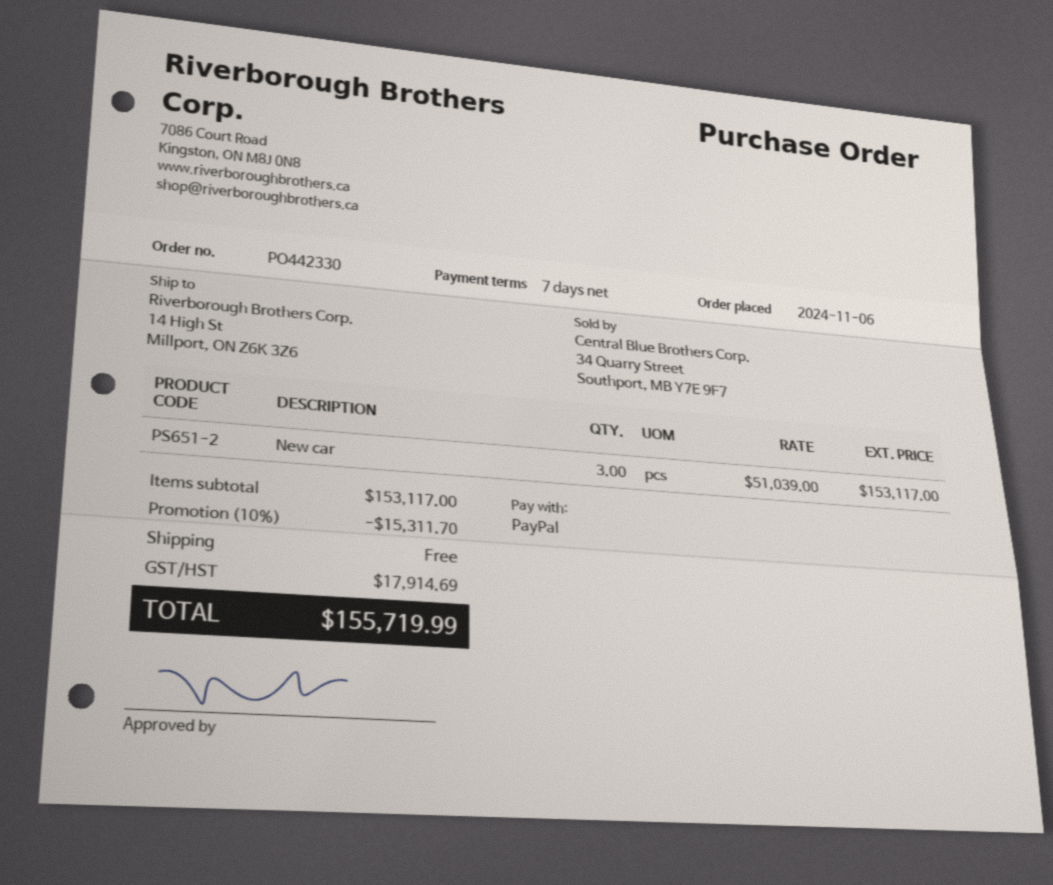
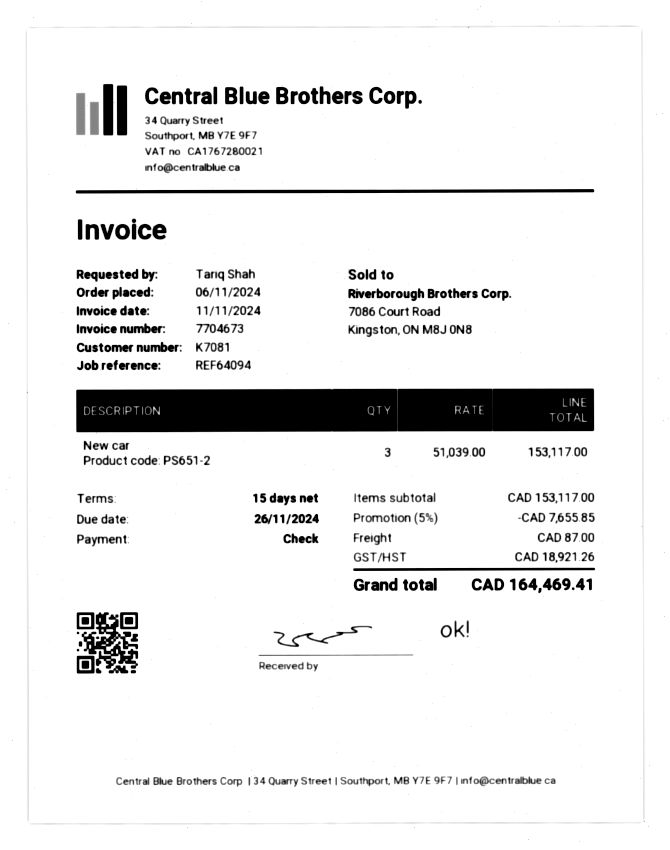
payment terms: 7 days -> 15 days
payment method: PayPal -> cheque
discount: 10% = 15311.70 -> 5% = 7655.85
shipping: 0.00 -> 87.00
tax: 17914.69 -> 18921.26
total: 155719.99 -> 164469.41

